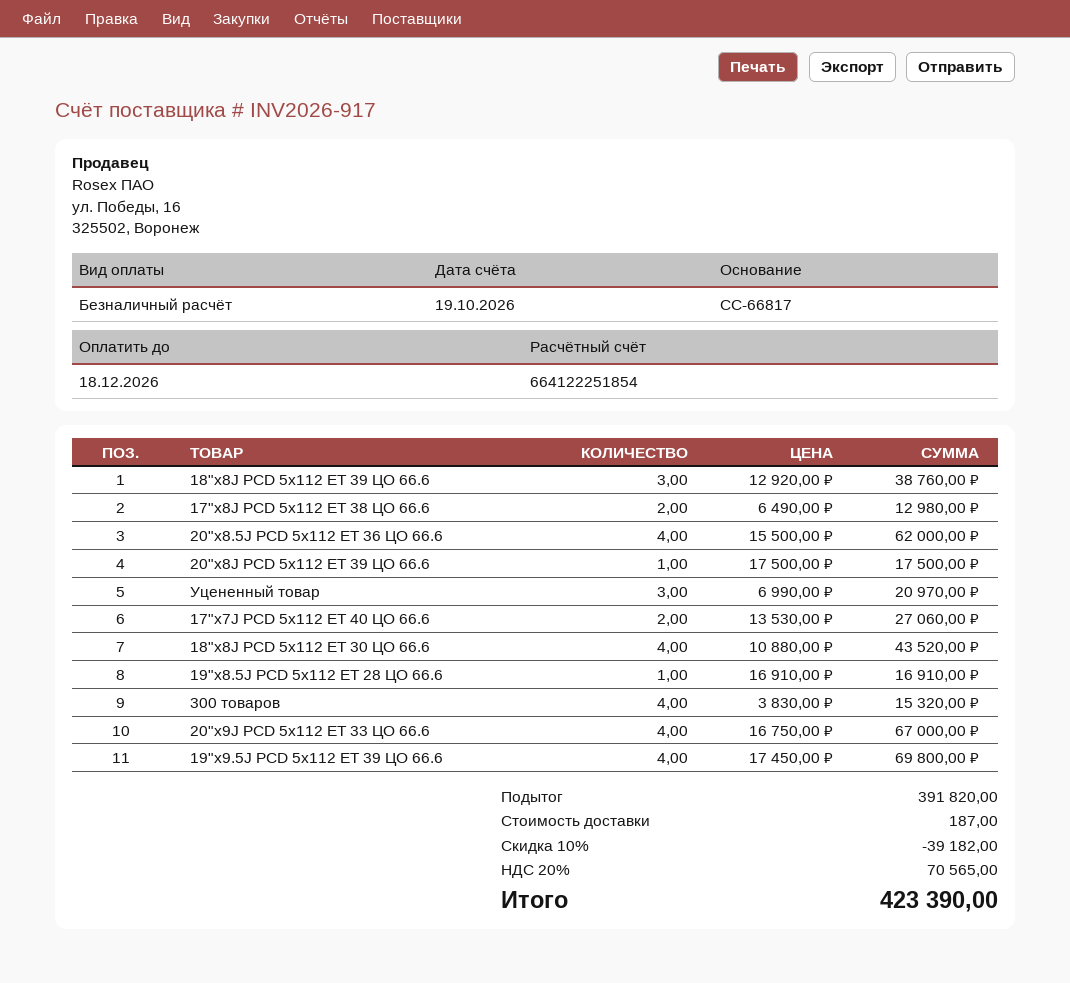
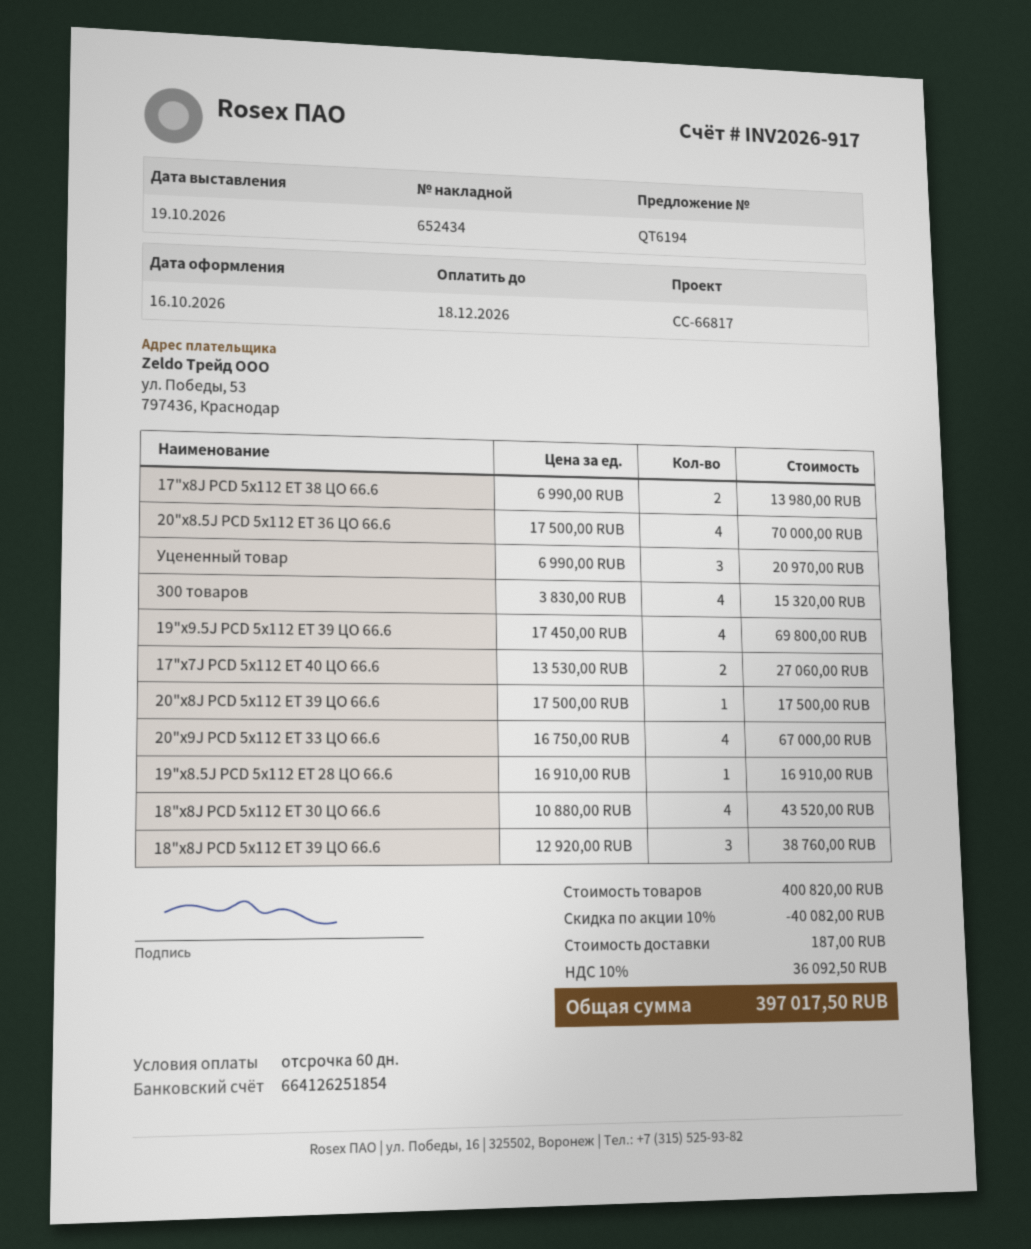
bank account: 664122251854 -> 664126251854
17"x8J PCD 5x112 ЕТ 38 ЦО 66.6: 2 x 6490.00 = 12980.00 -> 2 x 6990.00 = 13980.00
20"x8.5J PCD 5x112 ЕТ 36 ЦО 66.6: 4 x 15500.00 = 62000.00 -> 4 x 17500.00 = 70000.00
subtotal: 391820.00 -> 400820.00
discount: 10% = 39182.00 -> 10% = 40082.00
tax: 20% = 70565.00 -> 10% = 36092.50
total: 423390.00 -> 397017.50

